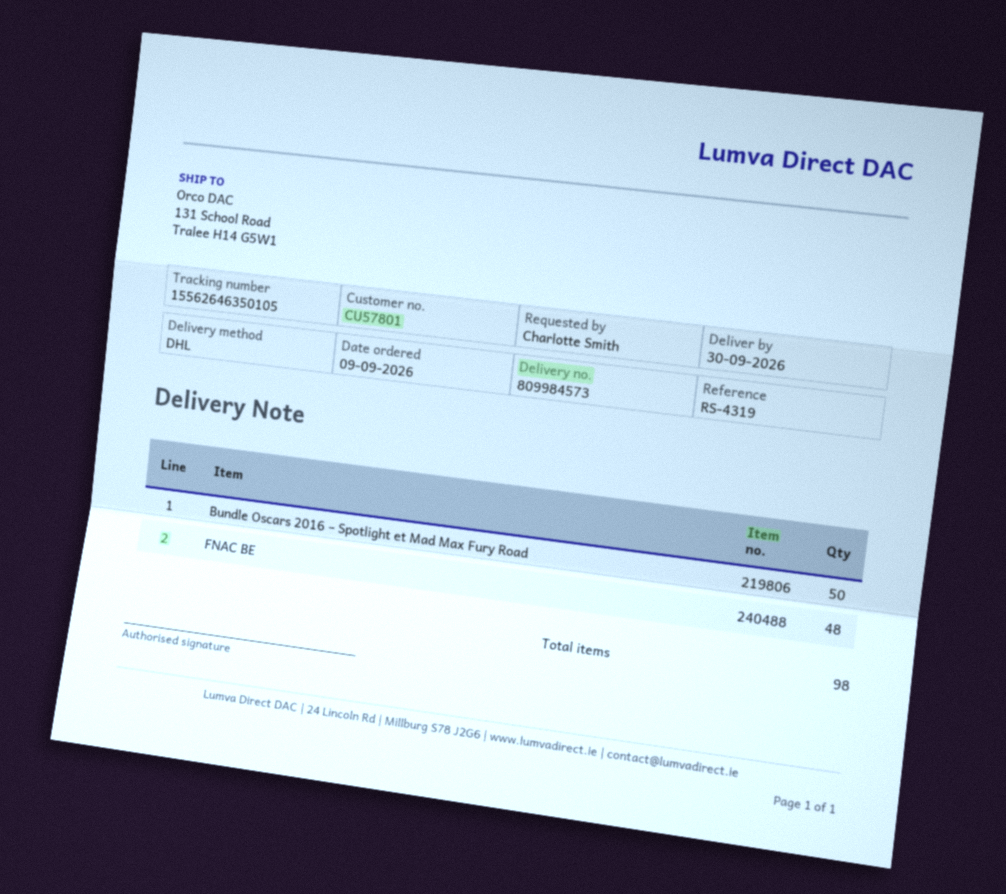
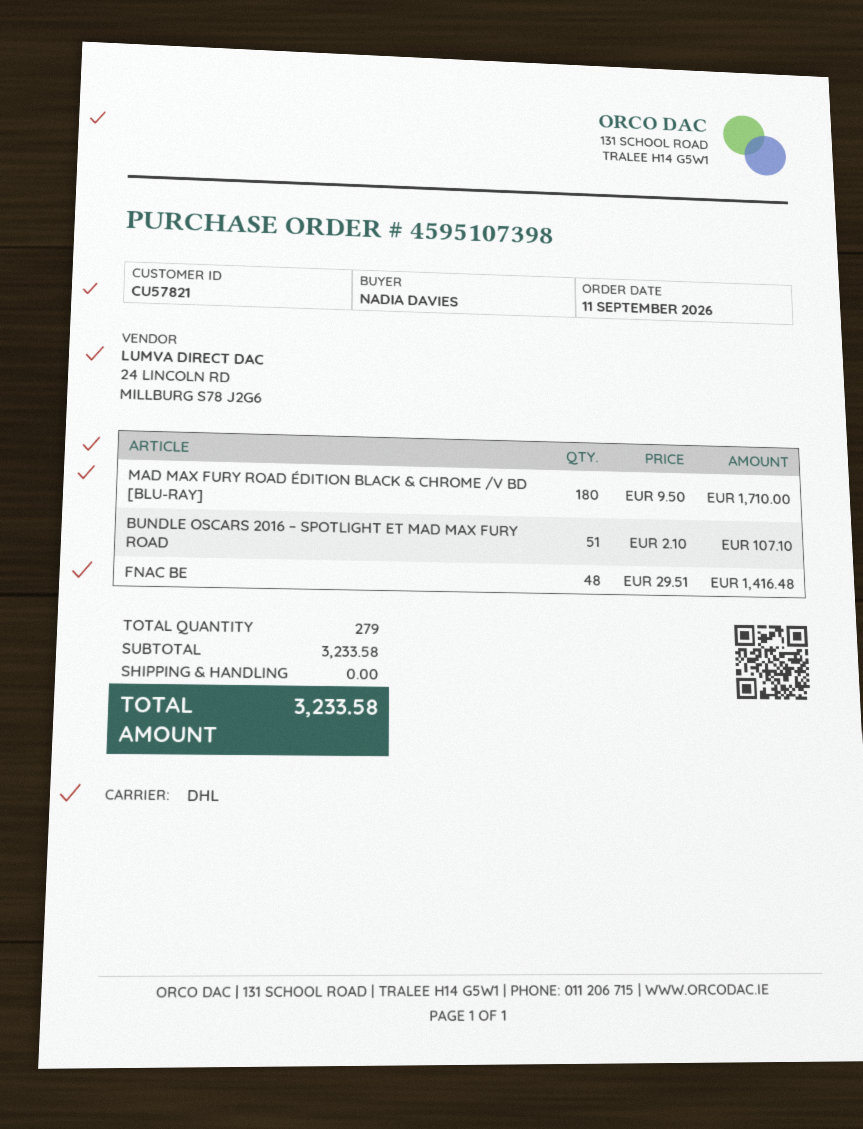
order date: 2026-09-09 -> 2026-09-11
customer number: CU57801 -> CU57821
ordered by: Charlotte Smith -> NADIA DAVIES
Bundle Oscars 2016 – Spotlight et Mad Max Fury Road: 50 -> 51
MAD MAX FURY ROAD ÉDITION BLACK & CHROME /V BD [BLU-RAY]: none -> 180
total quantity: 98 -> 279

